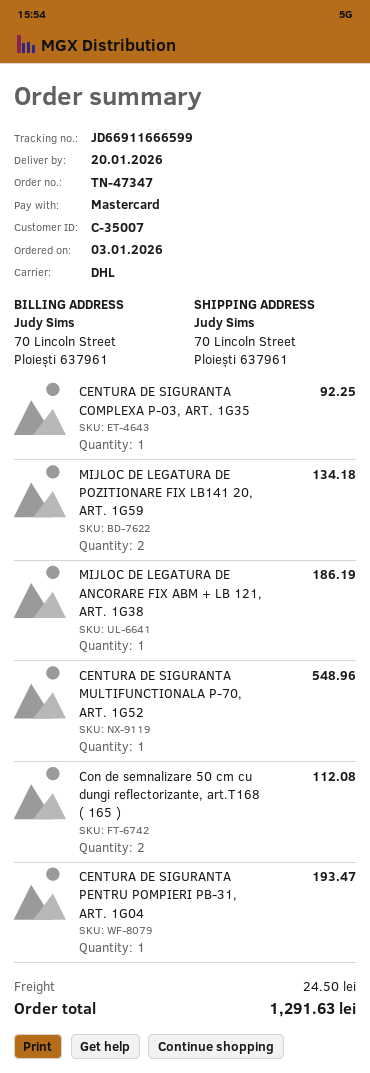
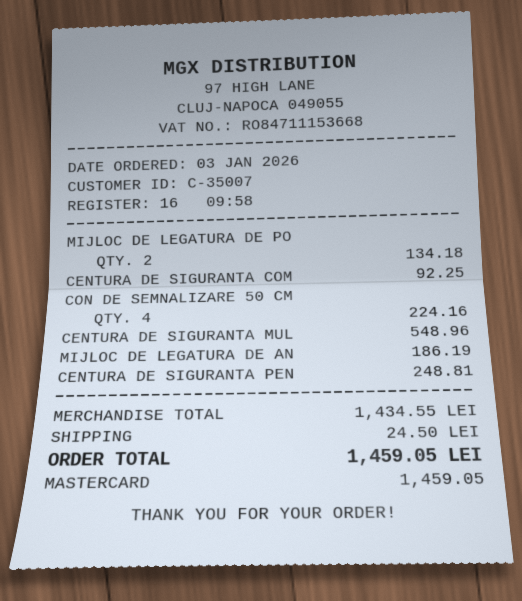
Con de semnalizare 50 cm cu dungi reflectorizante, art.T168 ( 165 ): 2 for 112.08 -> 4 for 224.16
CENTURA DE SIGURANTA PENTRU POMPIERI PB-31, ART. 1G04: 1 for 193.47 -> 1 for 248.81
total: 1291.63 -> 1459.05

